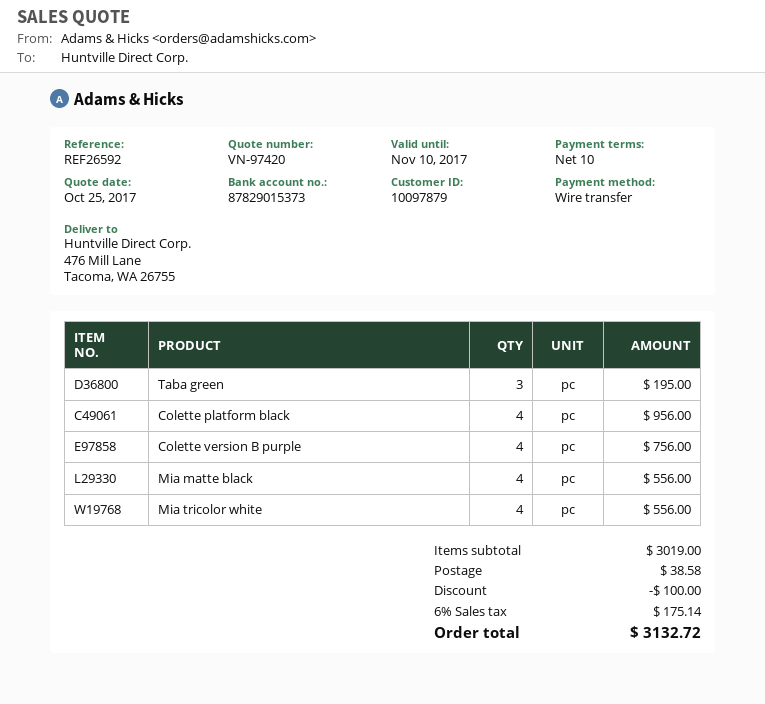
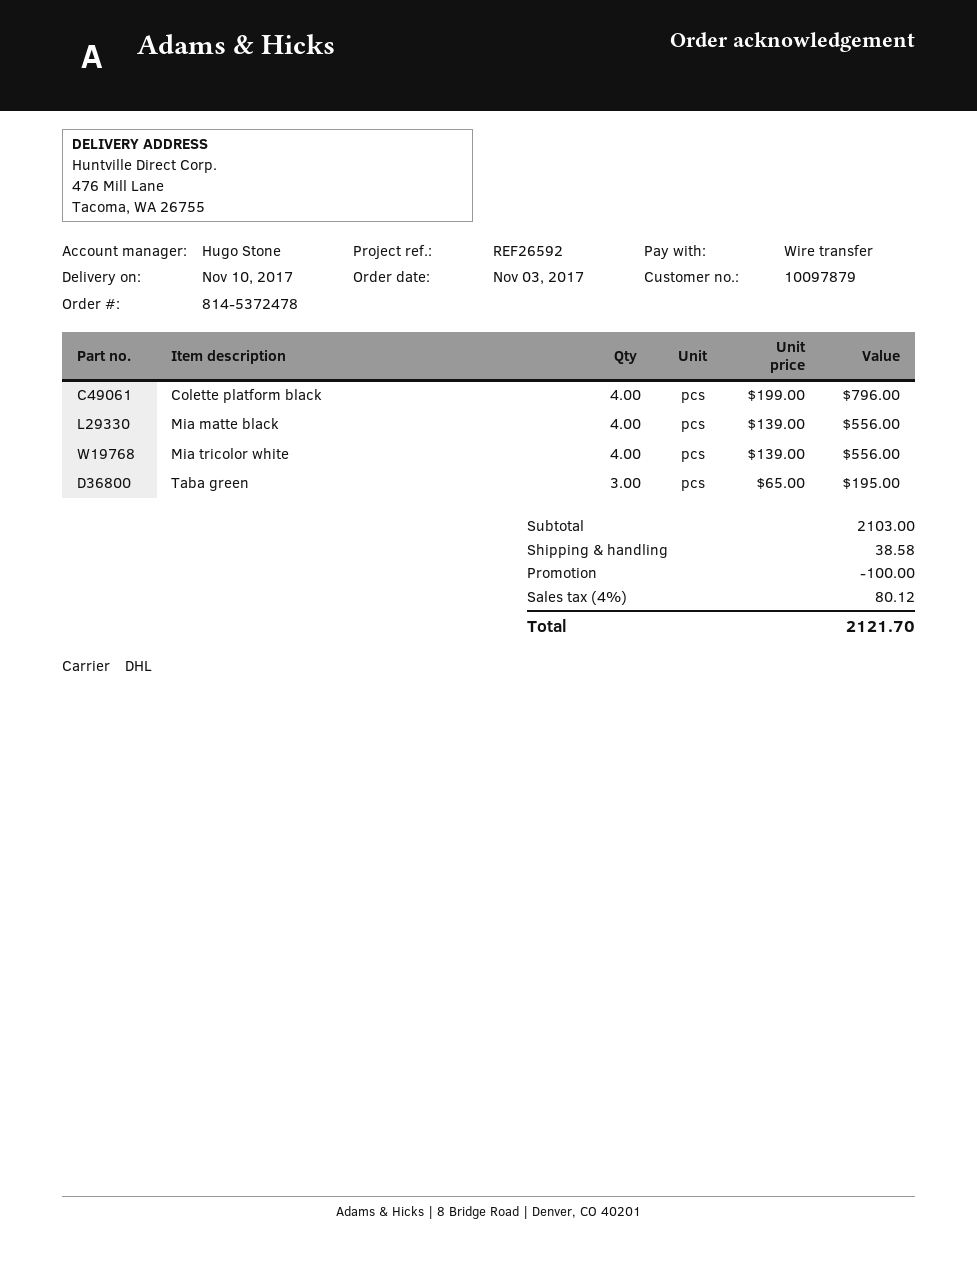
Colette platform black: 4 for 956.00 -> 4 for 796.00
Colette version B purple: 4 for 756.00 -> none
subtotal: 3019.00 -> 2103.00
tax: 6% = 175.14 -> 4% = 80.12
total: 3132.72 -> 2121.70

